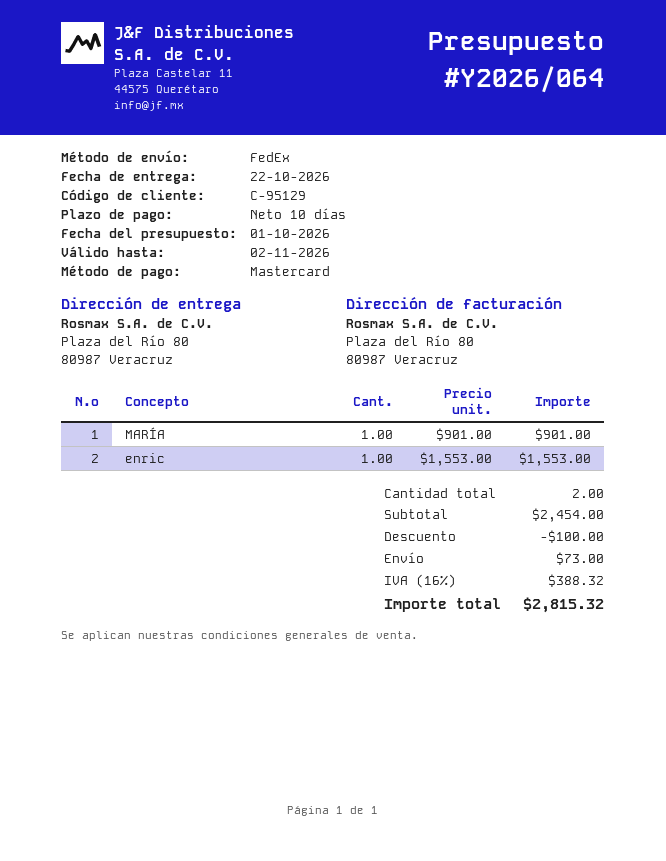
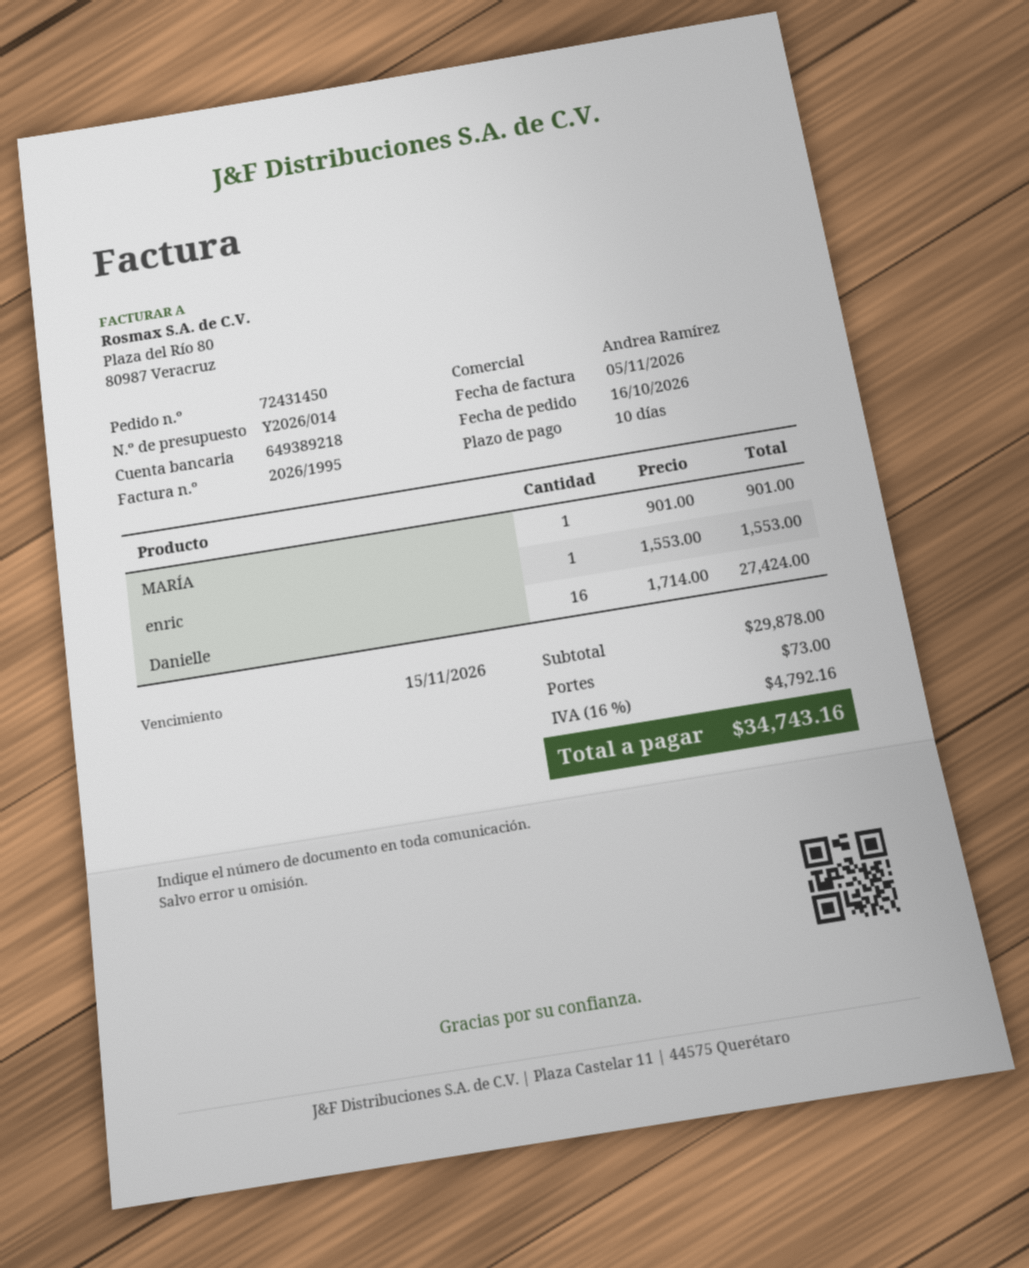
quote number: Y2026/064 -> Y2026/014
Danielle: none -> 16 x 1714.00 = 27424.00
subtotal: 2454.00 -> 29878.00
discount: 100.00 -> none
tax: 16% = 388.32 -> 16% = 4792.16
total: 2815.32 -> 34743.16

